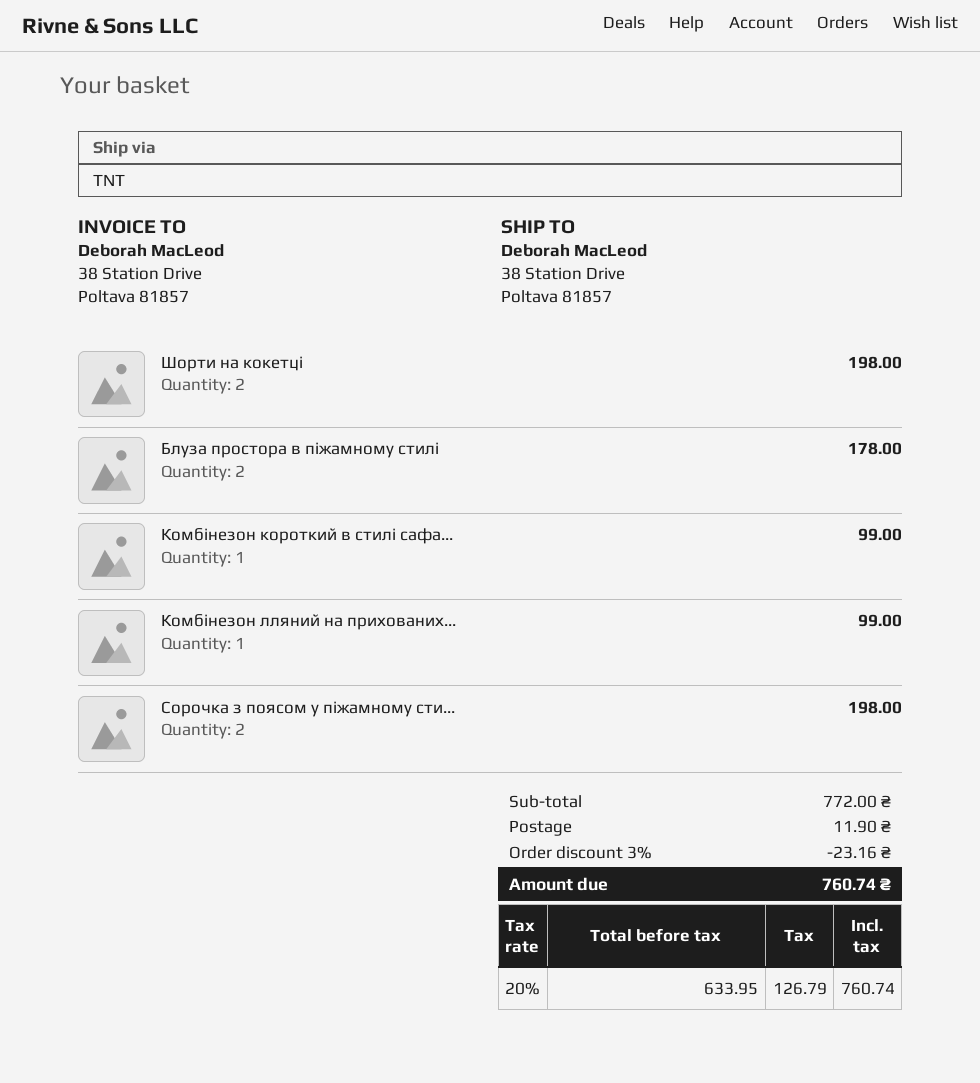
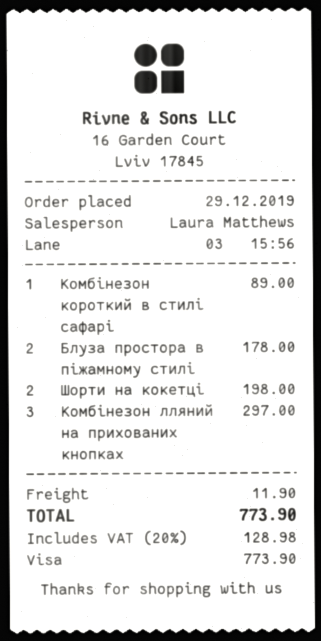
Комбінезон короткий в стилі сафа...: 1 for 99.00 -> 1 for 89.00
Комбінезон лляний на прихованих...: 1 for 99.00 -> 3 for 297.00
Сорочка з поясом у піжамному сти...: 2 for 198.00 -> none
discount: 3% = 23.16 -> none
tax: 20% = 126.79 -> 20% = 128.98
total: 760.74 -> 773.90

